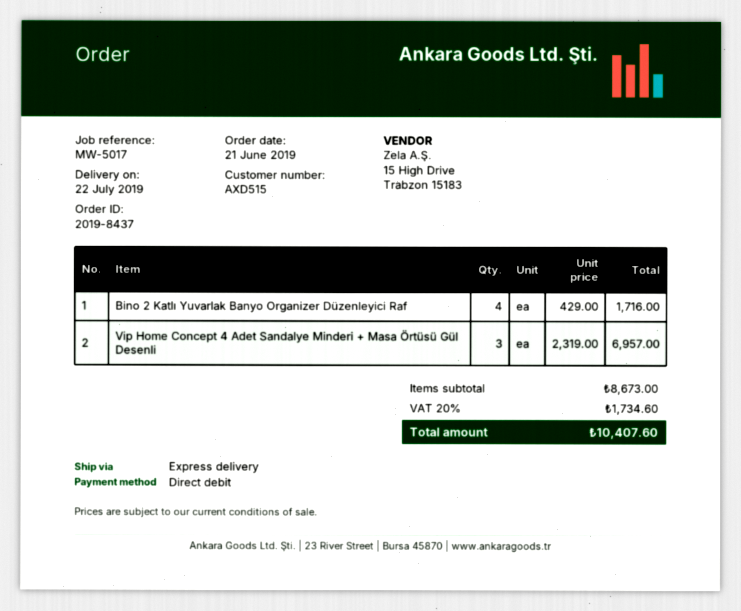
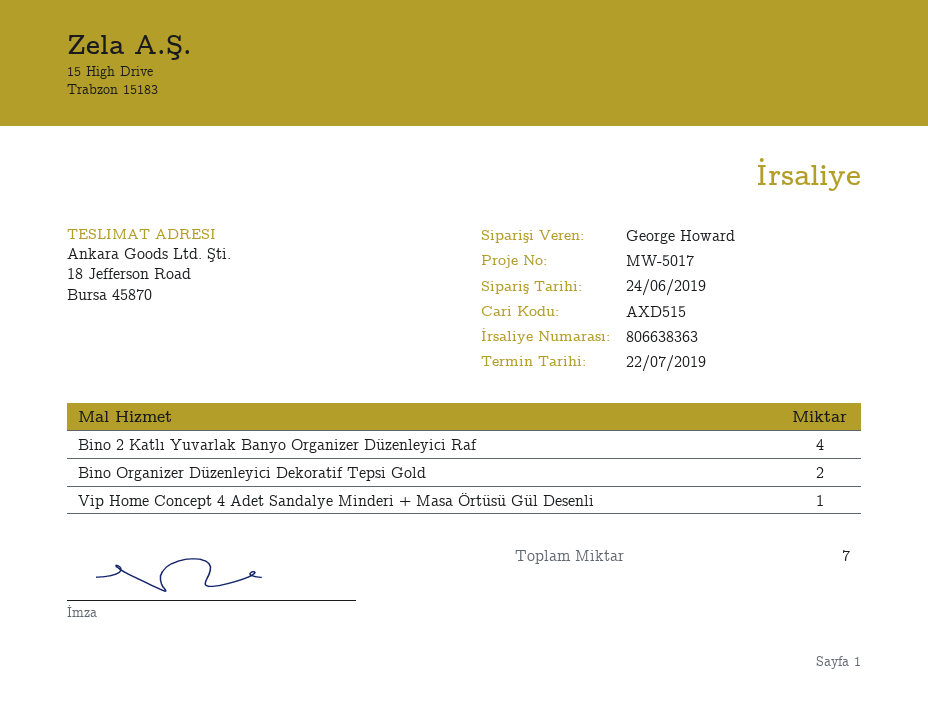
order date: 2019-06-21 -> 2019-06-24
Vip Home Concept 4 Adet Sandalye Minderi + Masa Örtüsü Gül Desenli: 3 -> 1
Bino Organizer Düzenleyici Dekoratif Tepsi Gold: none -> 2

